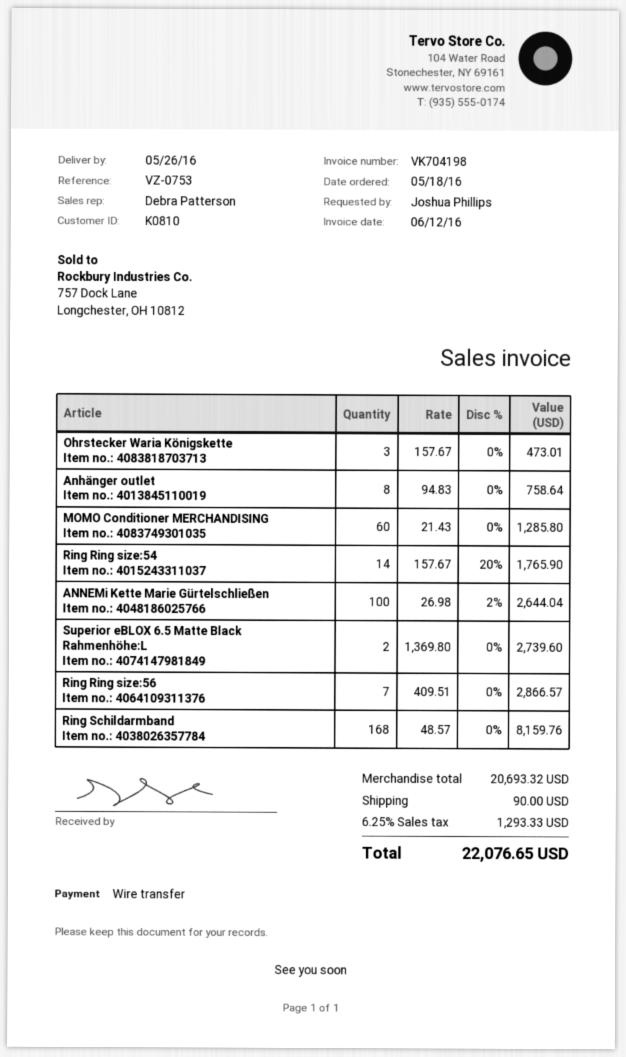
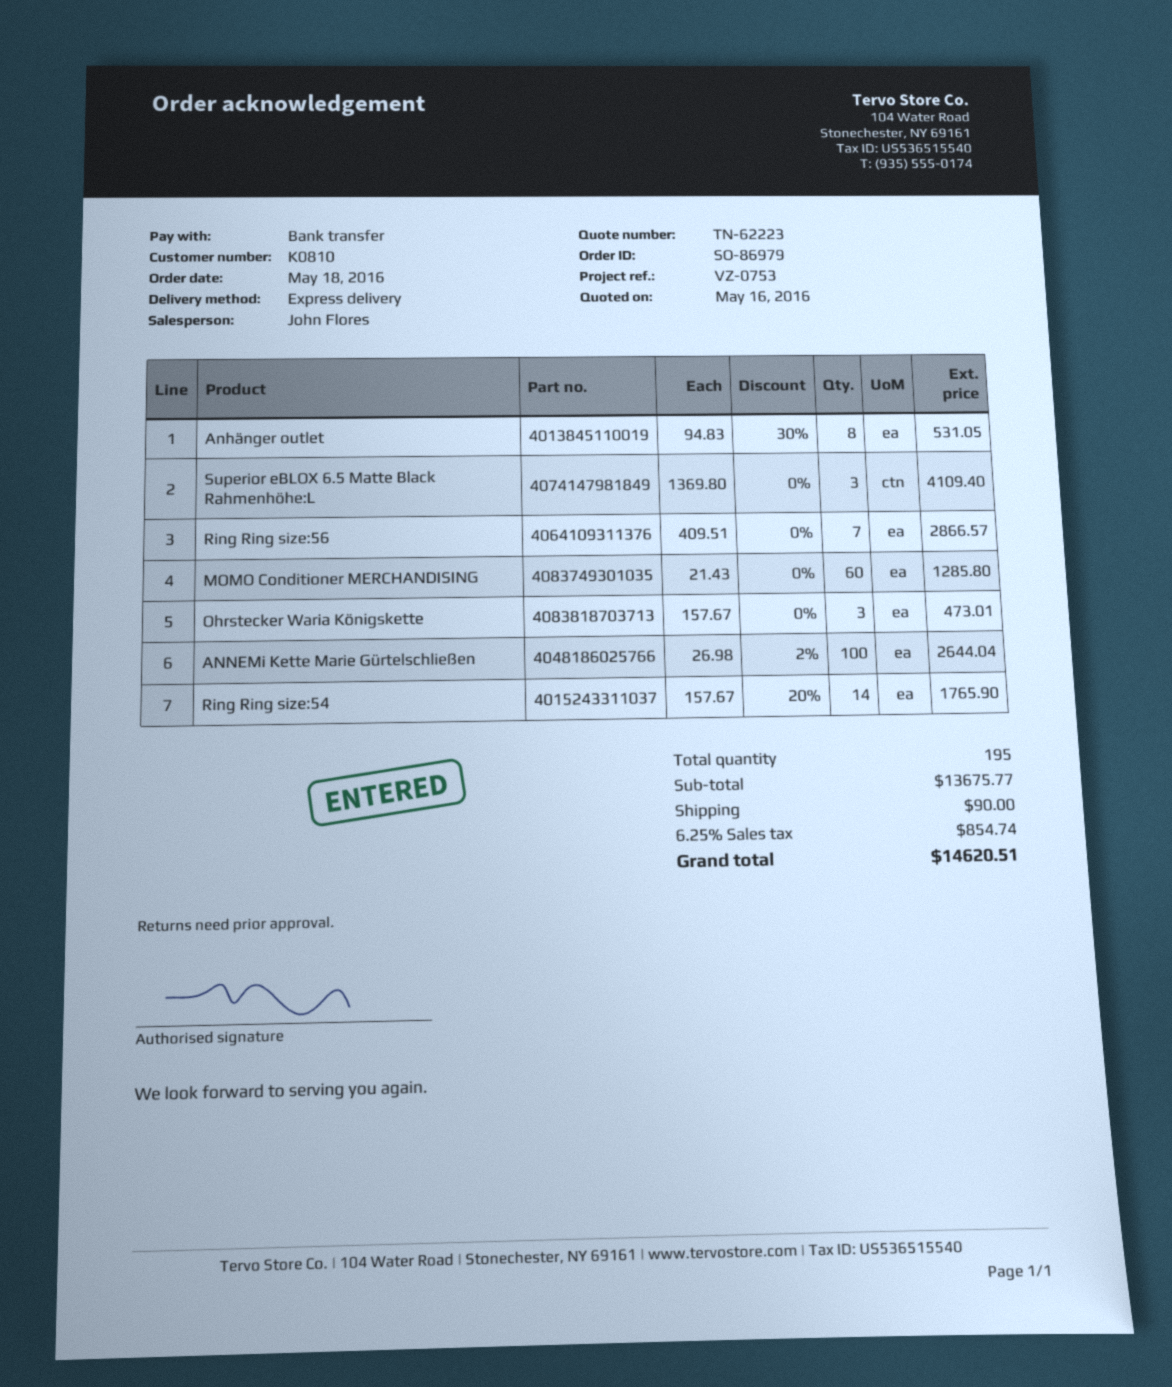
sales rep: Debra Patterson -> John Flores
Anhänger outlet: 8 x 94.83 = 758.64 -> 8 x 94.83 - 30% = 531.05
Superior eBLOX 6.5 Matte Black Rahmenhöhe:L: 2 x 1369.80 = 2739.60 -> 3 x 1369.80 = 4109.40
Ring Schildarmband: 168 x 48.57 = 8159.76 -> none
subtotal: 20693.32 -> 13675.77
tax: 6.25% = 1293.33 -> 6.25% = 854.74
total: 22076.65 -> 14620.51

